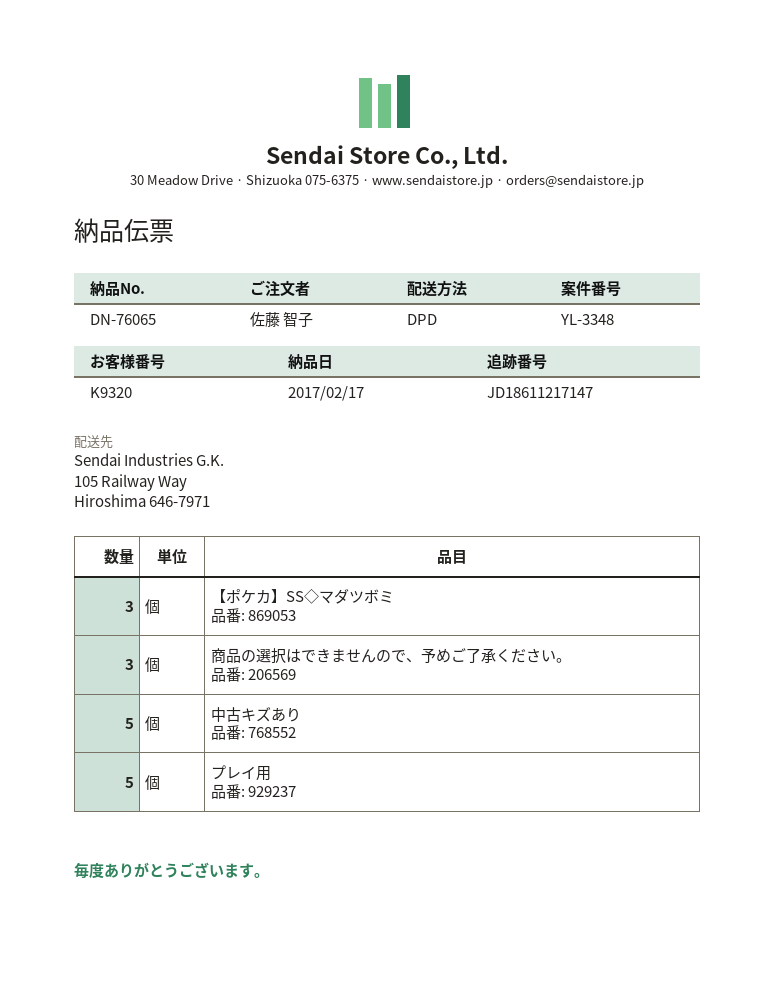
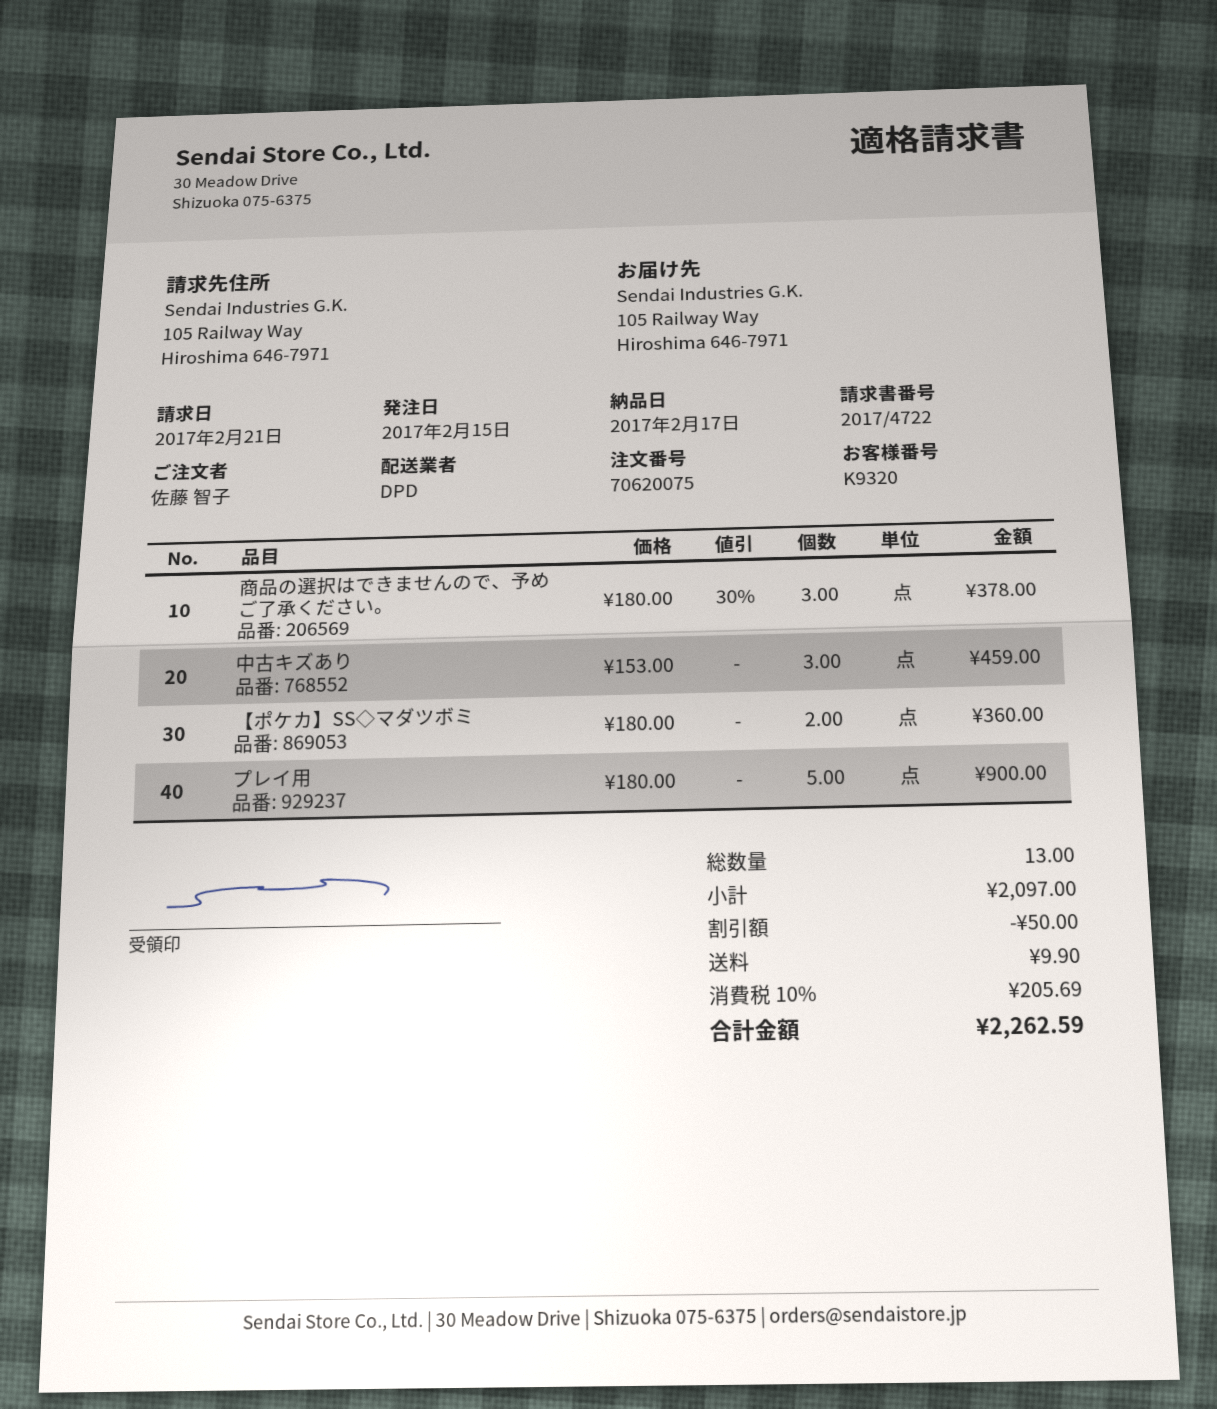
【ポケカ】SS◇マダツボミ: 3 -> 2
中古キズあり: 5 -> 3

